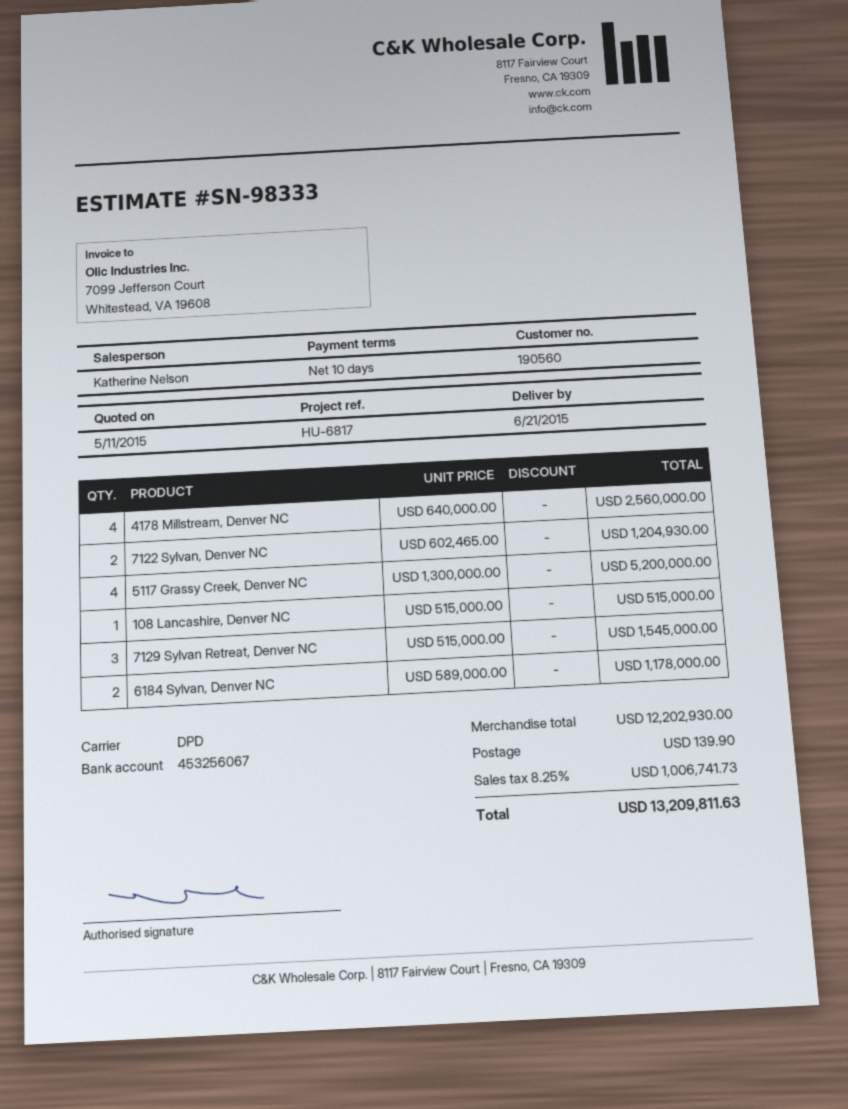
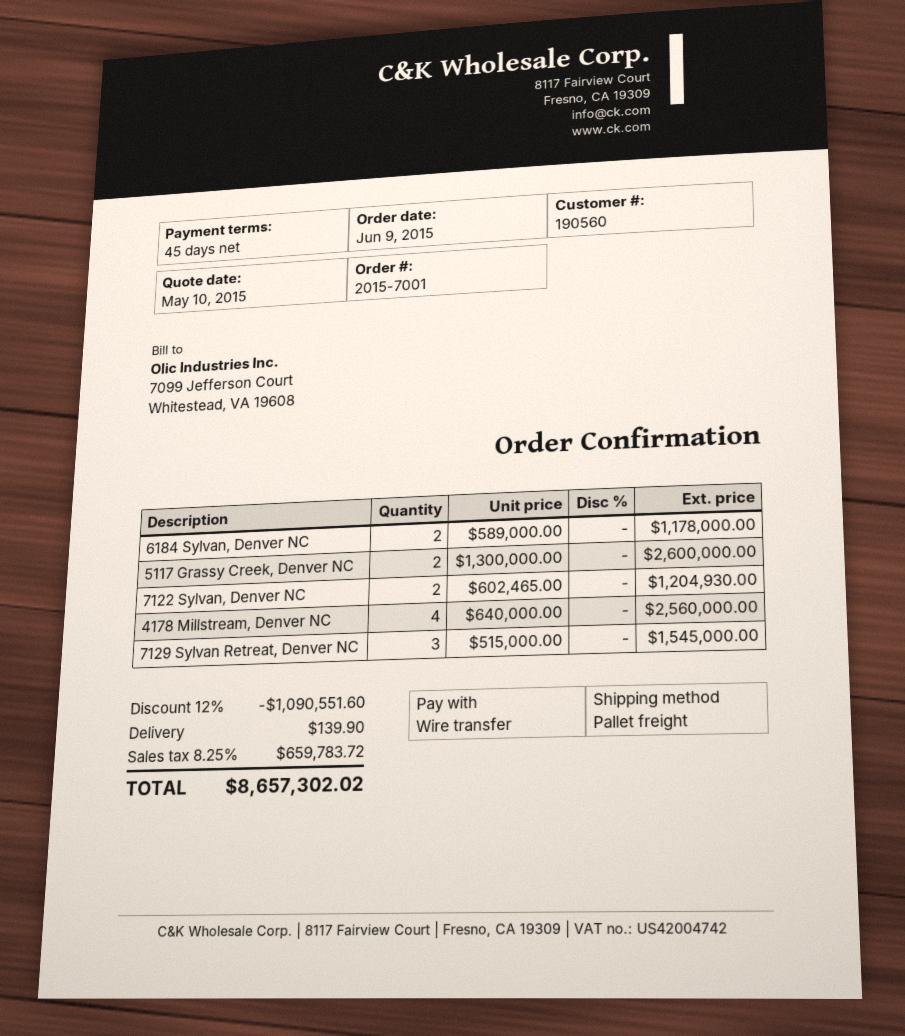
quote date: 2015-05-11 -> 2015-05-10
payment terms: 10 days -> 45 days
shipping method: DPD -> pallet freight
5117 Grassy Creek, Denver NC: 4 x 1300000.00 = 5200000.00 -> 2 x 1300000.00 = 2600000.00
108 Lancashire, Denver NC: 1 x 515000.00 = 515000.00 -> none
discount: none -> 12% = 1090551.60
tax: 8.25% = 1006741.73 -> 8.25% = 659783.72
total: 13209811.63 -> 8657302.02

